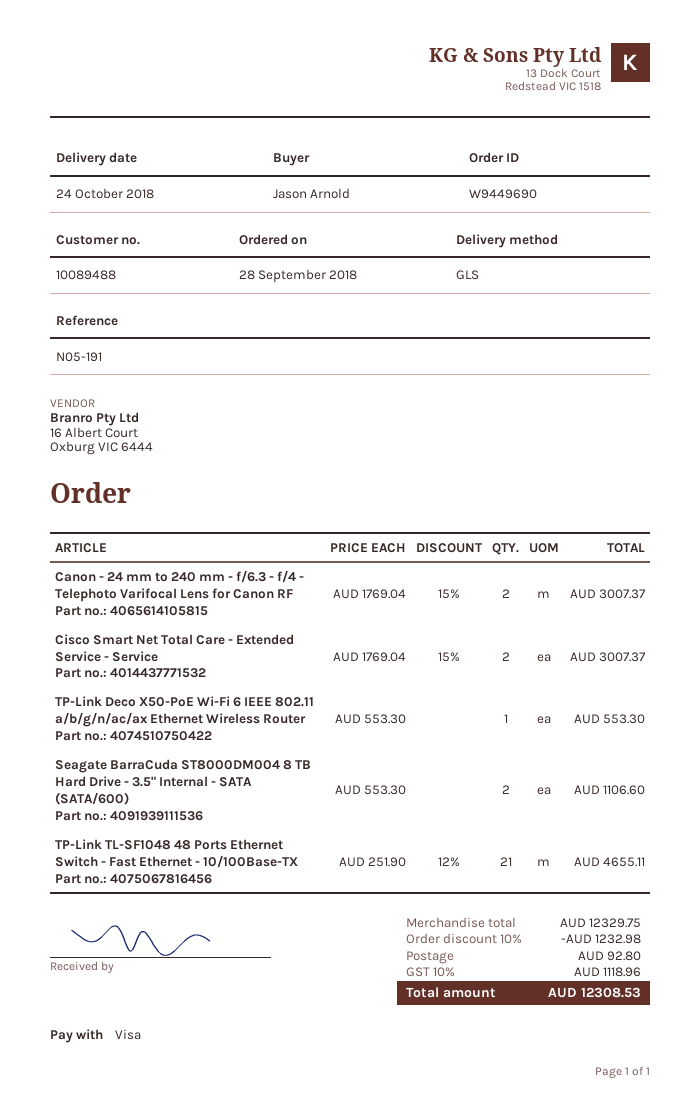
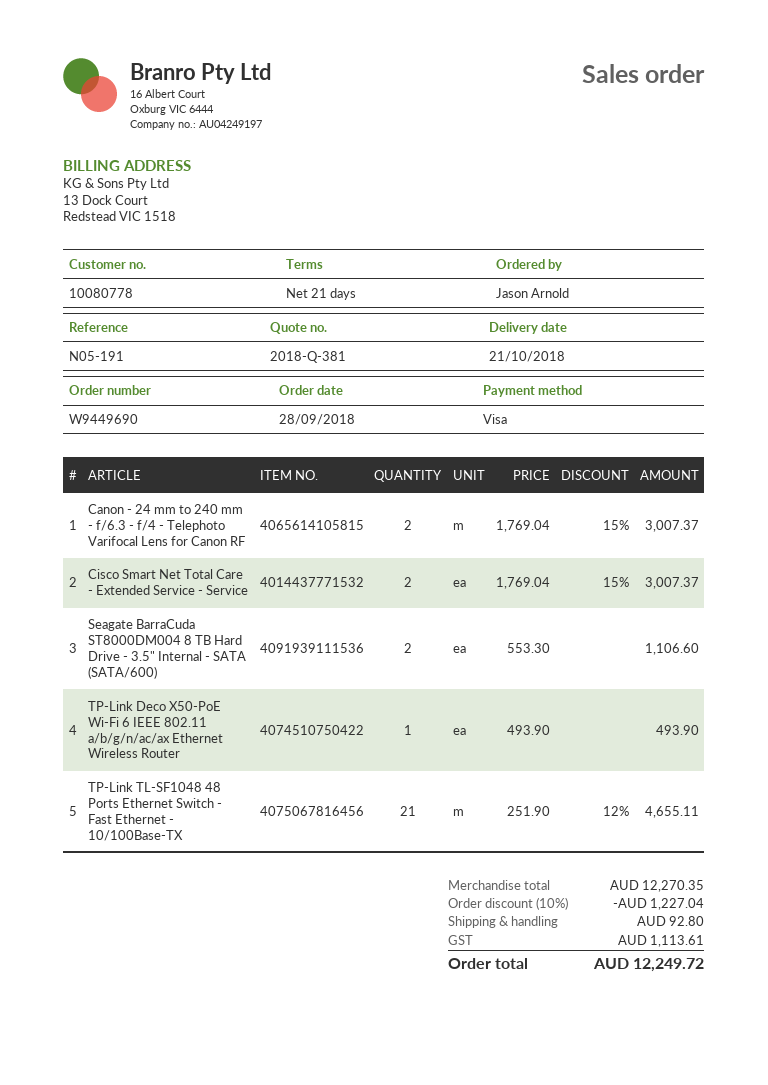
delivery date: 2018-10-24 -> 2018-10-21
customer number: 10089488 -> 10080778
TP-Link Deco X50-PoE Wi-Fi 6 IEEE 802.11 a/b/g/n/ac/ax Ethernet Wireless Router: 1 x 553.30 = 553.30 -> 1 x 493.90 = 493.90
subtotal: 12329.75 -> 12270.35
discount: 10% = 1232.98 -> 10% = 1227.04
tax: 1118.96 -> 1113.61
total: 12308.53 -> 12249.72

